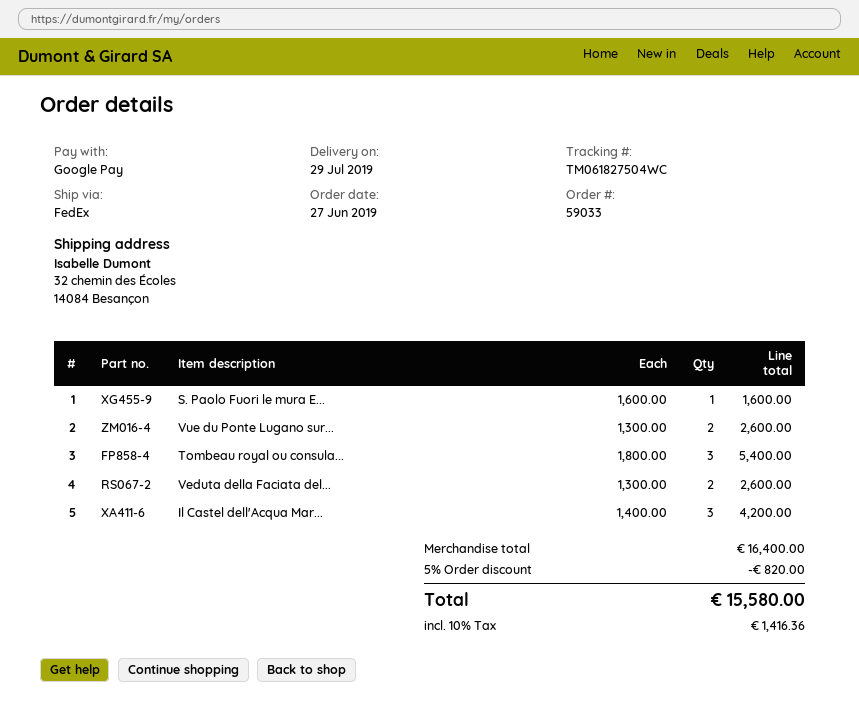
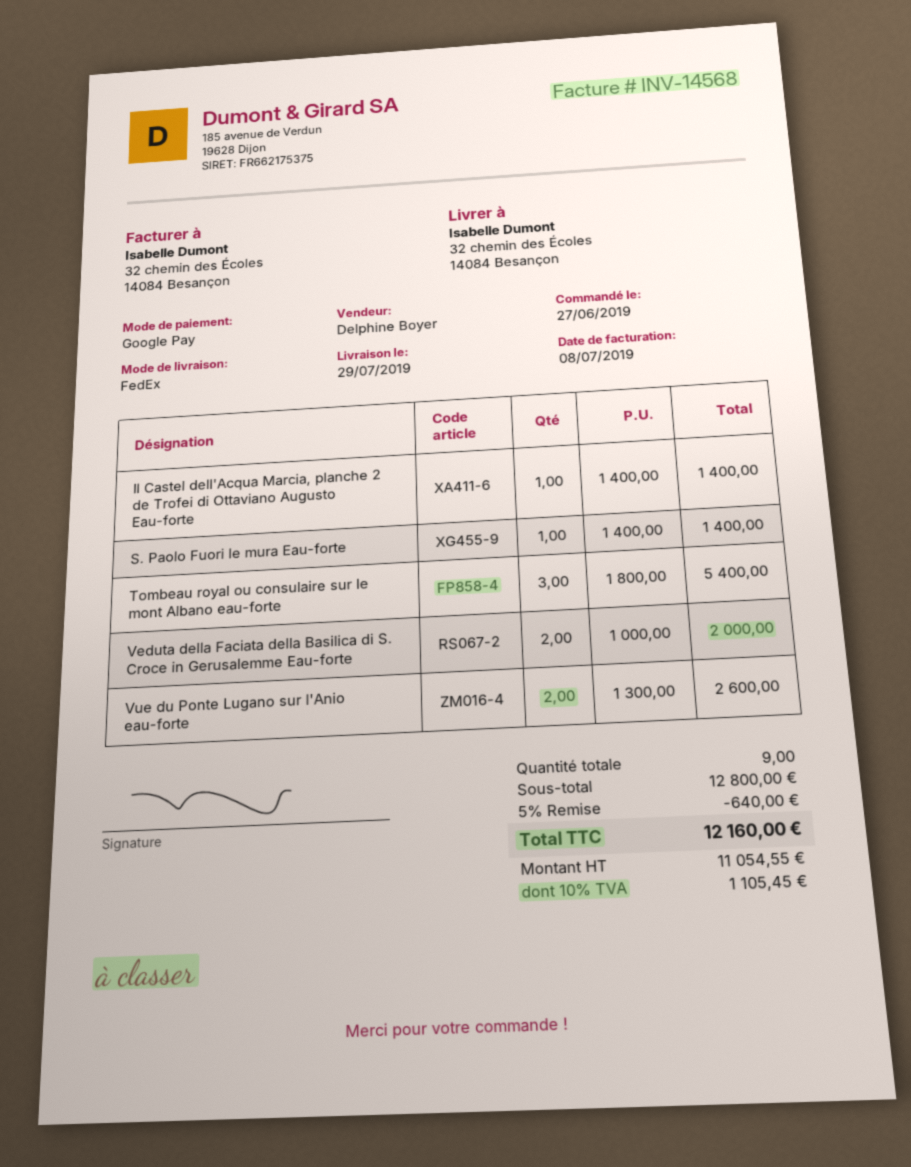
S. Paolo Fuori le mura E...: 1 x 1600.00 = 1600.00 -> 1 x 1400.00 = 1400.00
Veduta della Faciata del...: 2 x 1300.00 = 2600.00 -> 2 x 1000.00 = 2000.00
Il Castel dell'Acqua Mar...: 3 x 1400.00 = 4200.00 -> 1 x 1400.00 = 1400.00
subtotal: 16400.00 -> 12800.00
discount: 5% = 820.00 -> 5% = 640.00
tax: 10% = 1416.36 -> 10% = 1105.45
total: 15580.00 -> 12160.00

